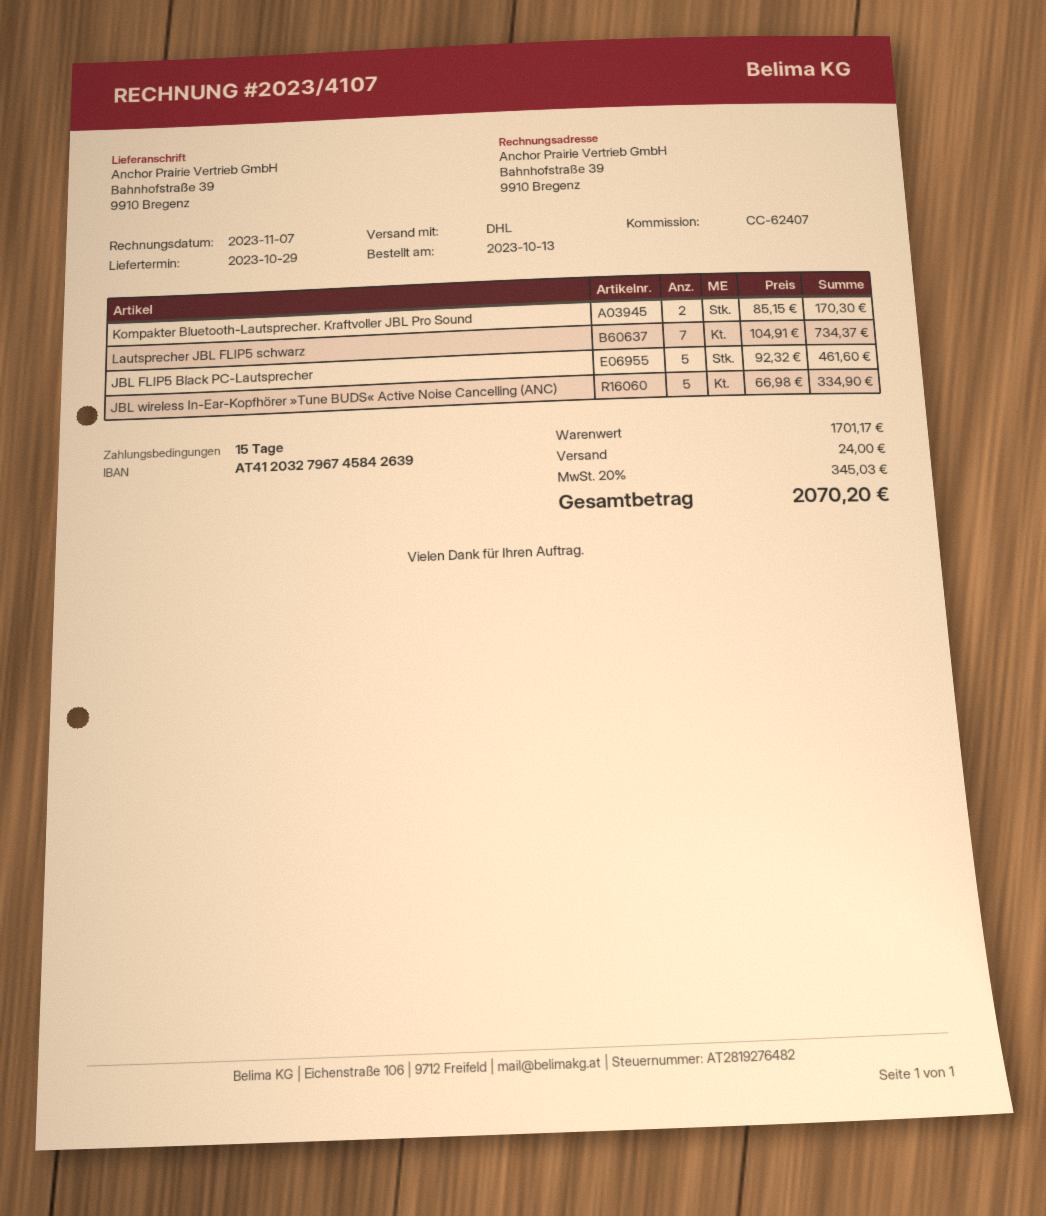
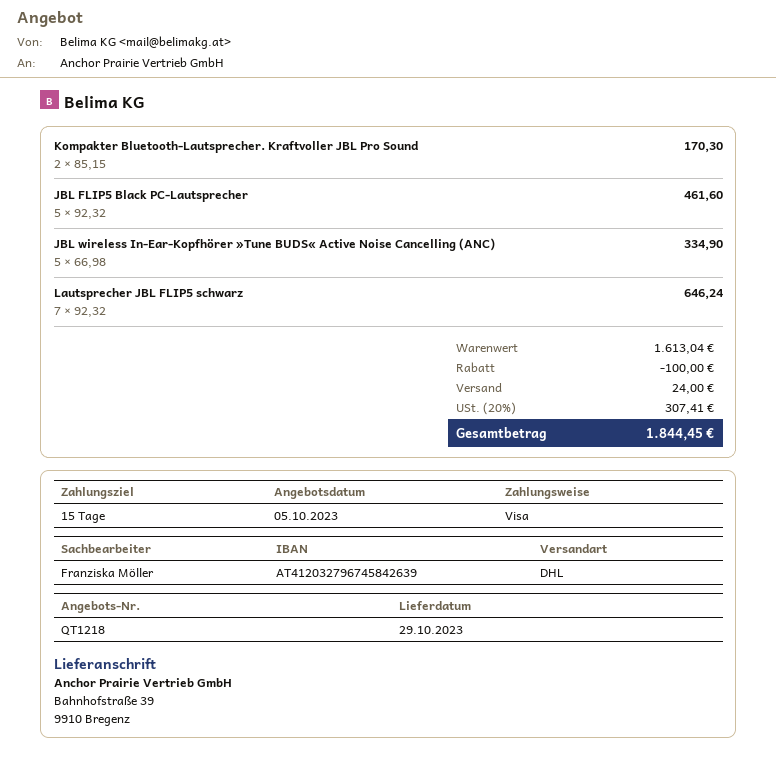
Lautsprecher JBL FLIP5 schwarz: 7 x 104.91 = 734.37 -> 7 x 92.32 = 646.24
subtotal: 1701.17 -> 1613.04
discount: none -> 100.00
tax: 20% = 345.03 -> 20% = 307.41
total: 2070.20 -> 1844.45

